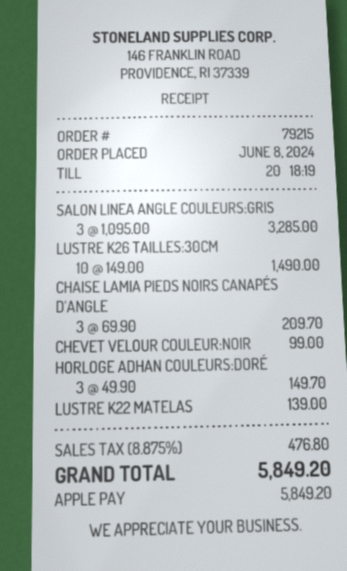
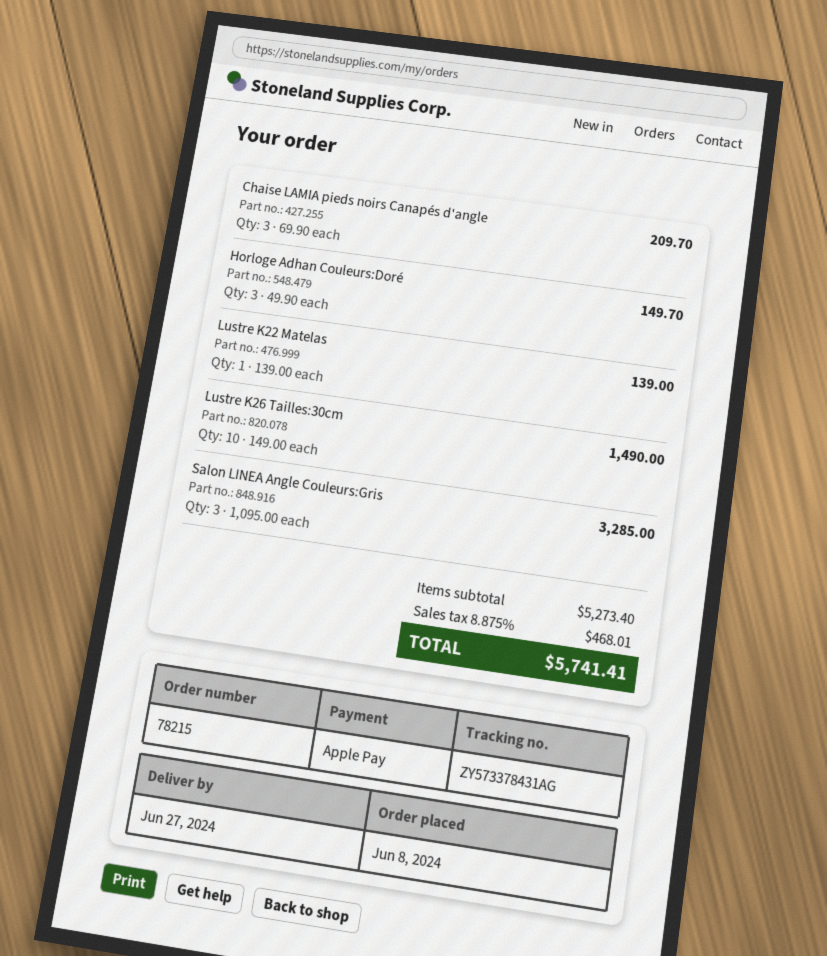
order number: 79215 -> 78215
CHEVET VELOUR COULEUR:NOIR: 1 x 99.00 = 99.00 -> none
tax: 8.875% = 476.80 -> 8.875% = 468.01
total: 5849.20 -> 5741.41

